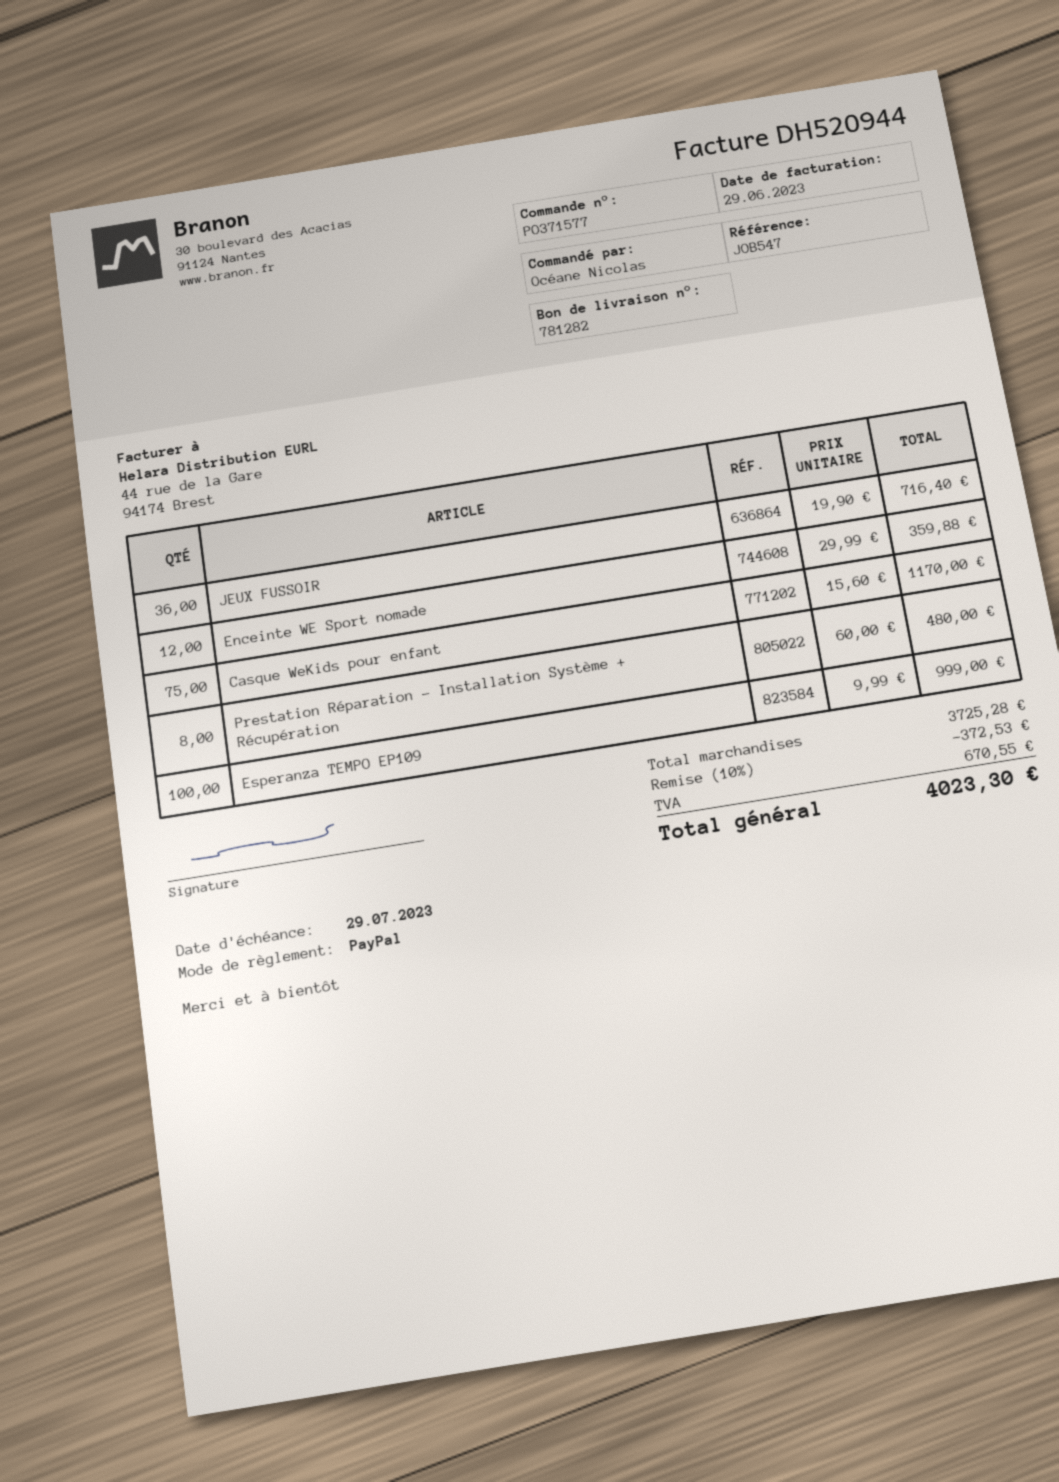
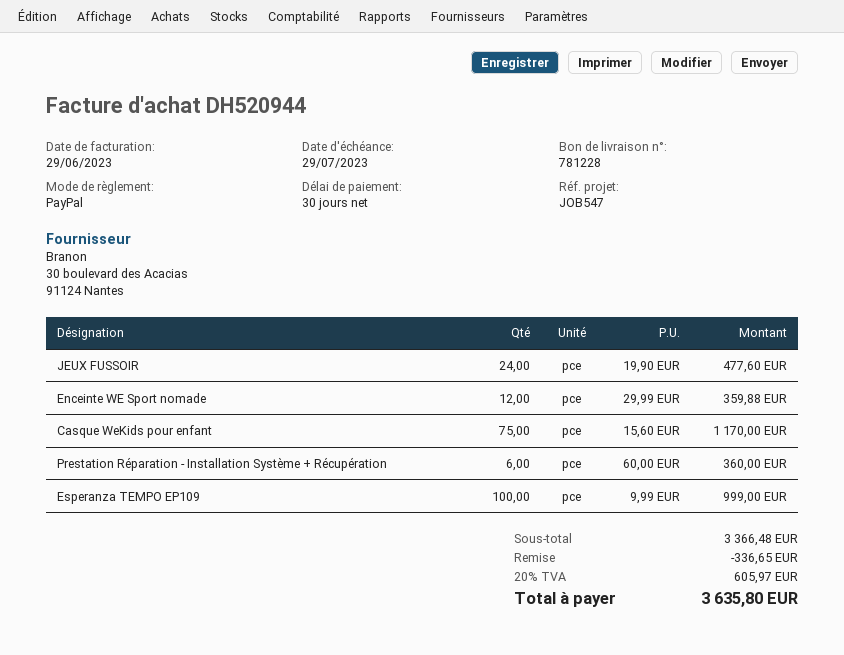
delivery note number: 781282 -> 781228
JEUX FUSSOIR: 36 x 19.90 = 716.40 -> 24 x 19.90 = 477.60
Prestation Réparation - Installation Système + Récupération: 8 x 60.00 = 480.00 -> 6 x 60.00 = 360.00
subtotal: 3725.28 -> 3366.48
discount: 372.53 -> 336.65
tax: 670.55 -> 605.97
total: 4023.30 -> 3635.80

